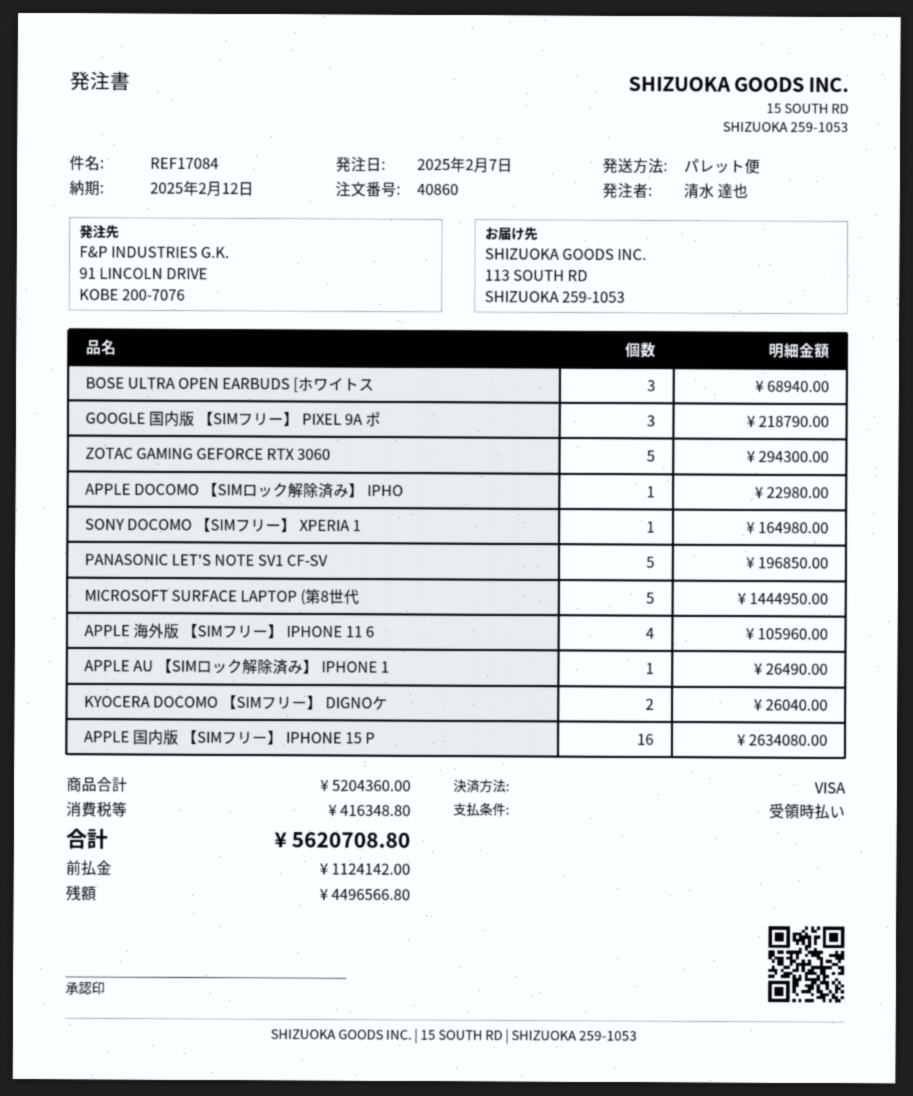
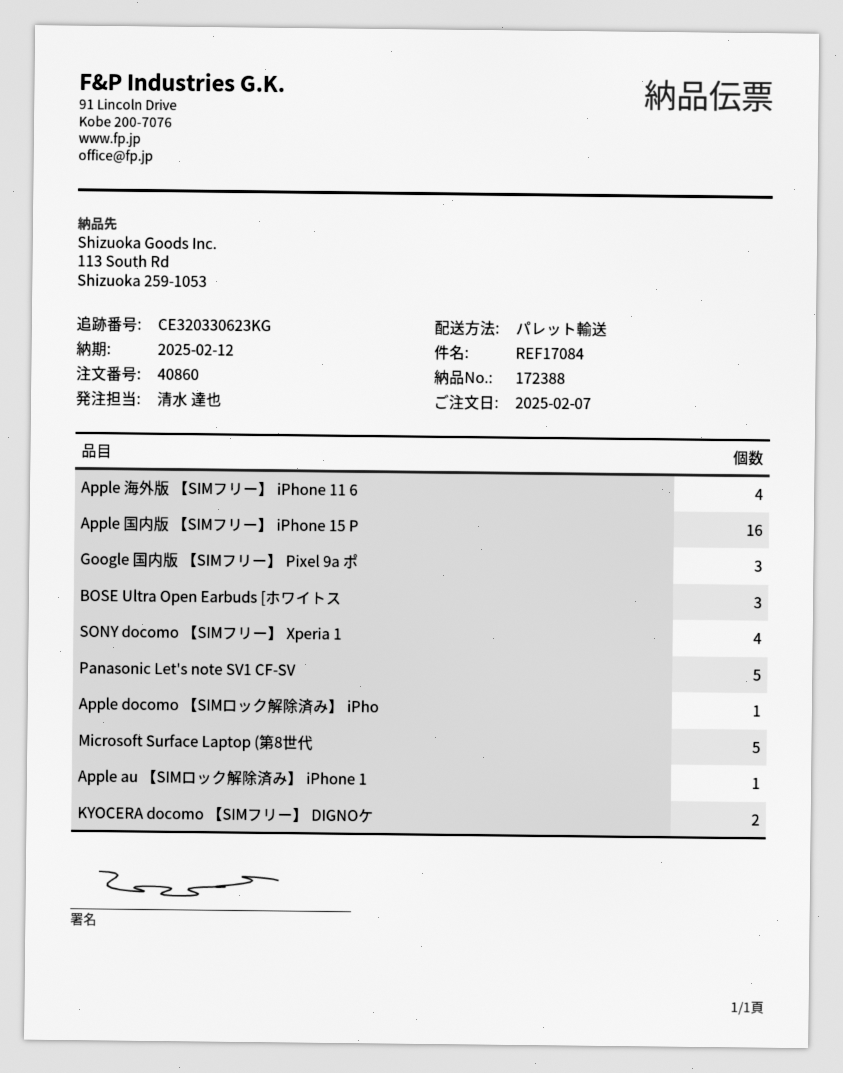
ZOTAC GAMING GEFORCE RTX 3060: 5 -> none
SONY DOCOMO 【SIMフリー】 XPERIA 1: 1 -> 4

